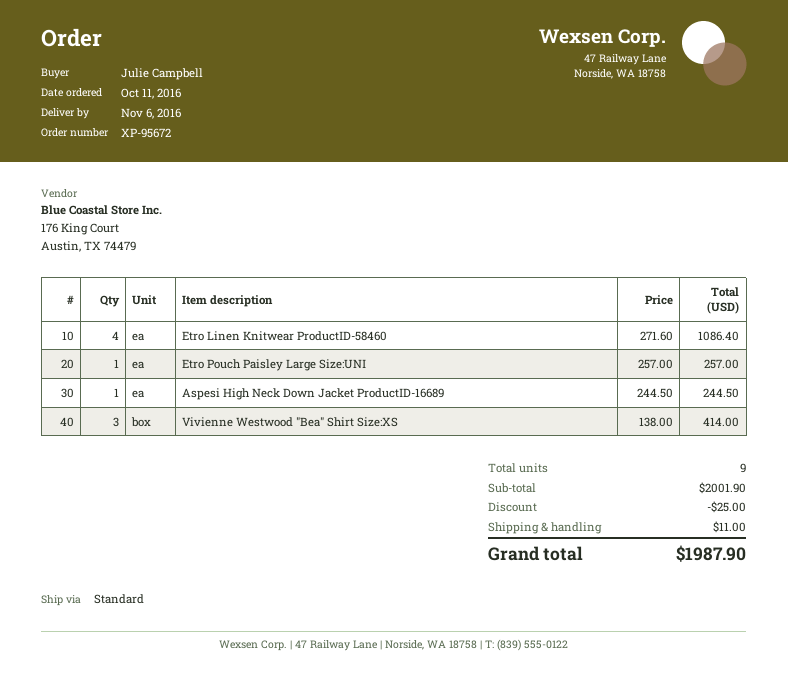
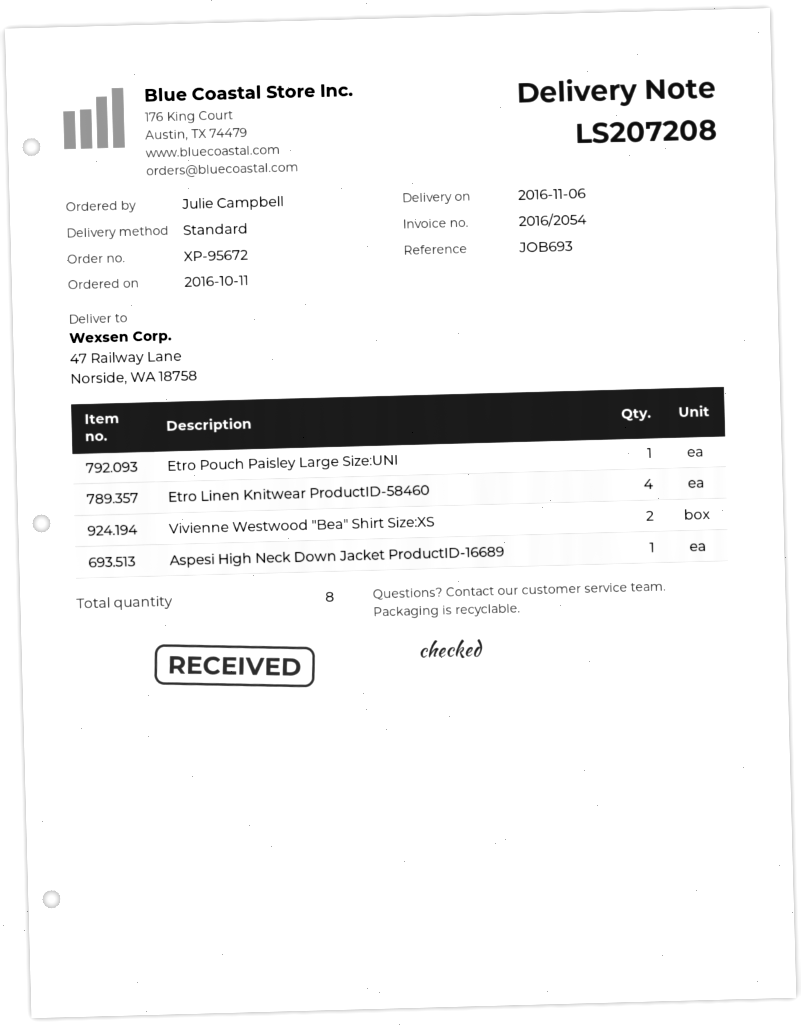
Vivienne Westwood "Bea" Shirt Size:XS: 3 -> 2
total quantity: 9 -> 8

